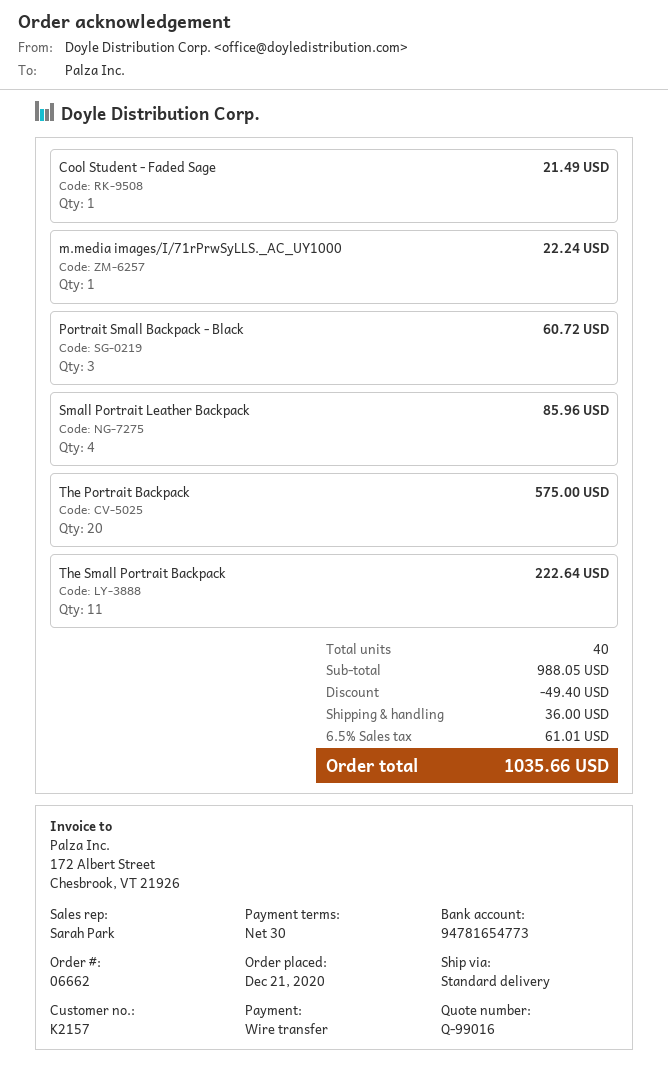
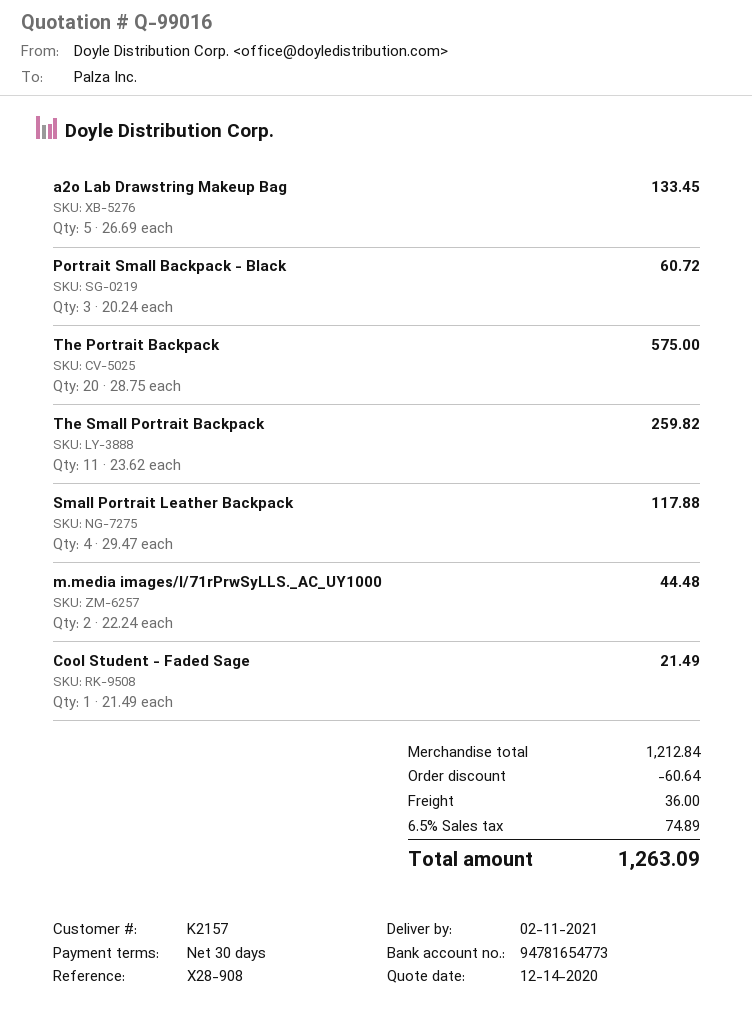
m.media images/I/71rPrwSyLLS._AC_UY1000: 1 for 22.24 -> 2 for 44.48
Small Portrait Leather Backpack: 4 for 85.96 -> 4 for 117.88
The Small Portrait Backpack: 11 for 222.64 -> 11 for 259.82
a2o Lab Drawstring Makeup Bag: none -> 5 for 133.45
subtotal: 988.05 -> 1212.84
discount: 49.40 -> 60.64
tax: 6.5% = 61.01 -> 6.5% = 74.89
total: 1035.66 -> 1263.09

